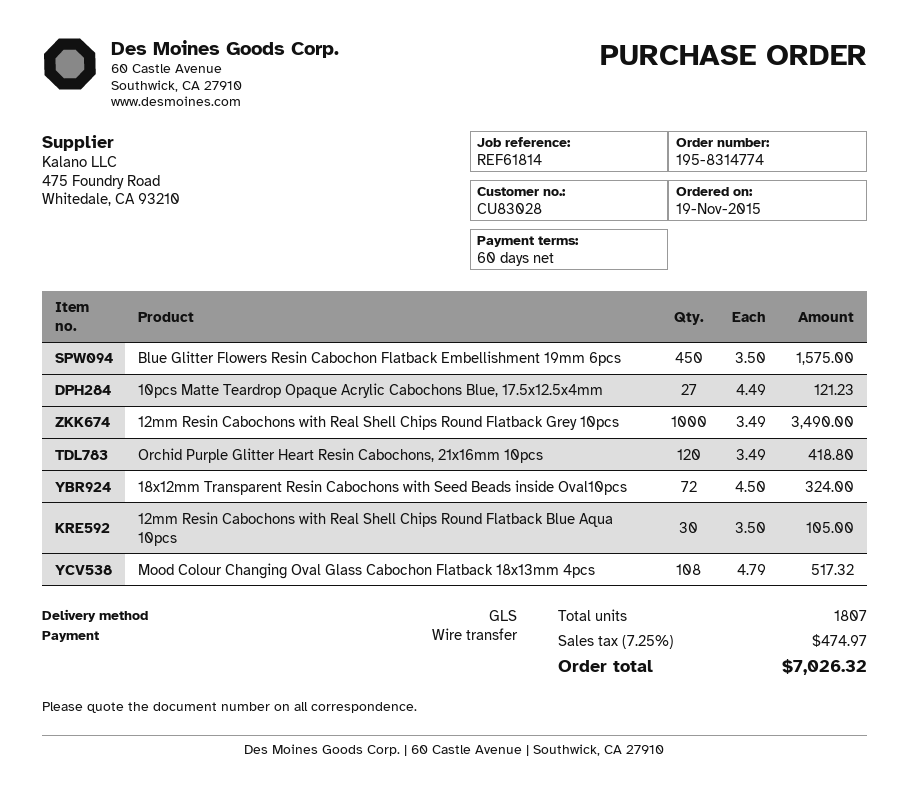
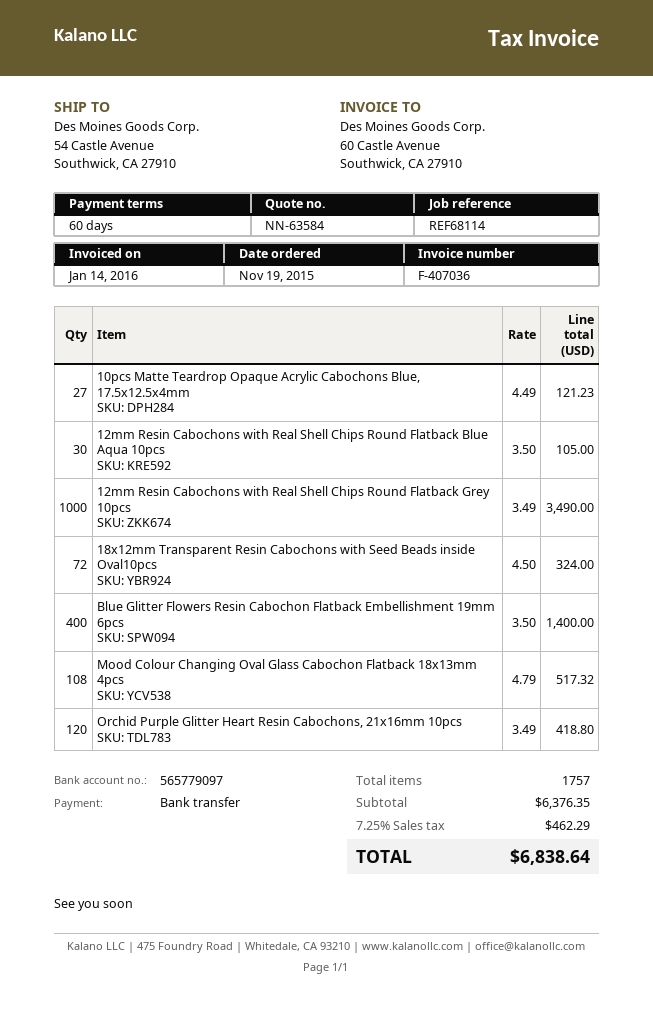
reference: REF61814 -> REF68114
Blue Glitter Flowers Resin Cabochon Flatback Embellishment 19mm 6pcs: 450 x 3.50 = 1575.00 -> 400 x 3.50 = 1400.00
total quantity: 1807 -> 1757
tax: 7.25% = 474.97 -> 7.25% = 462.29
total: 7026.32 -> 6838.64

